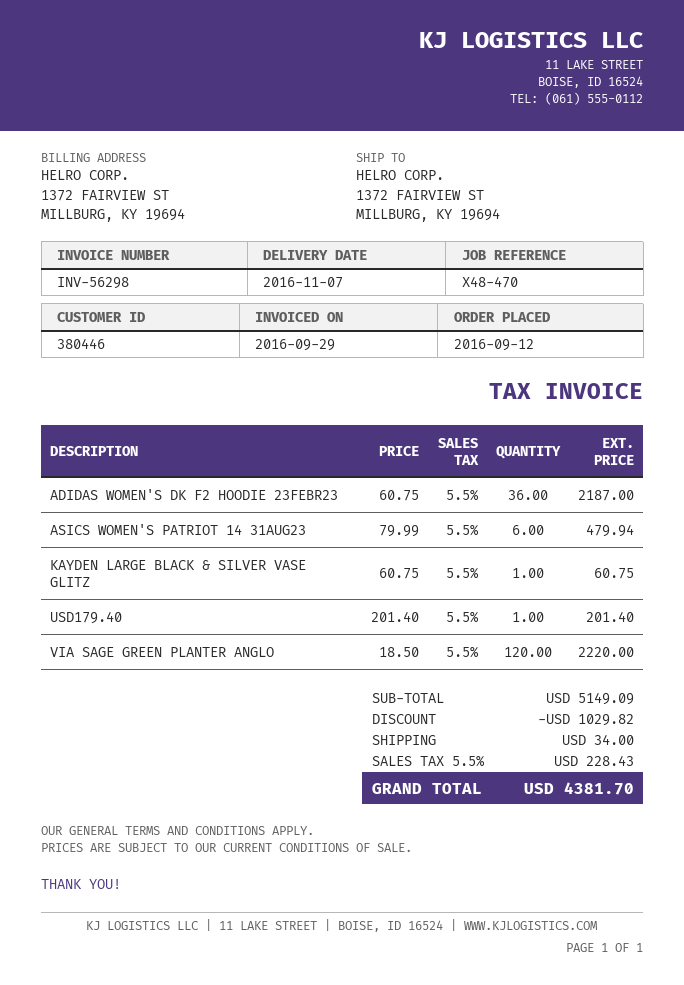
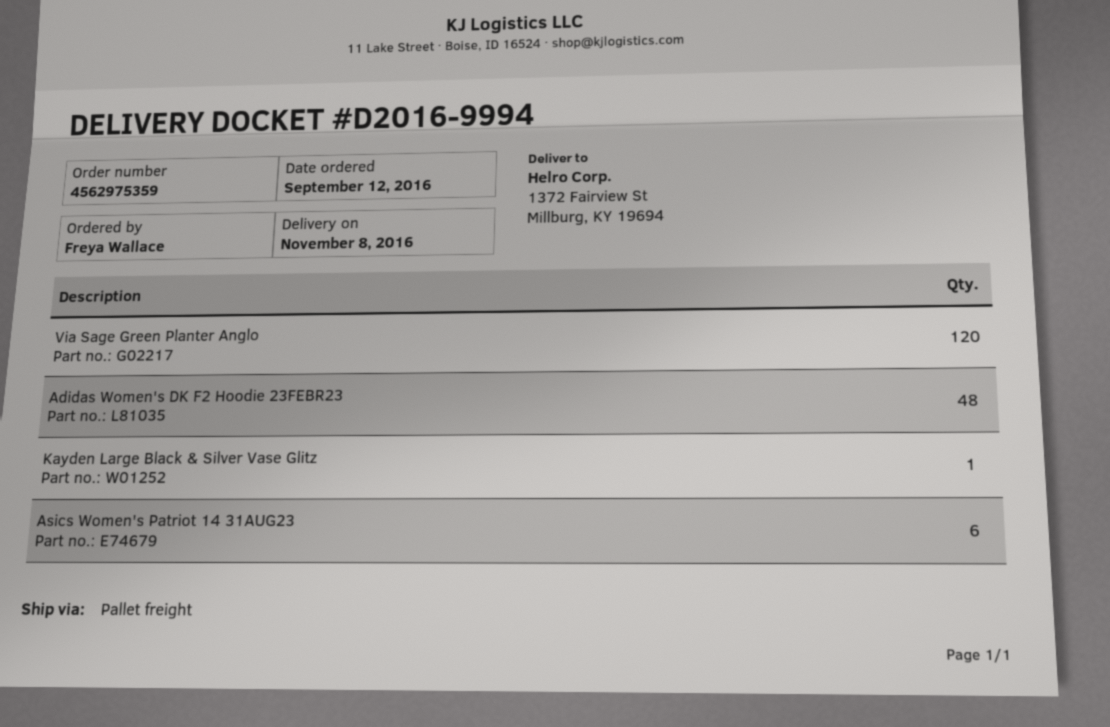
delivery date: 2016-11-07 -> 2016-11-08
ADIDAS WOMEN'S DK F2 HOODIE 23FEBR23: 36 -> 48
USD179.40: 1 -> none

